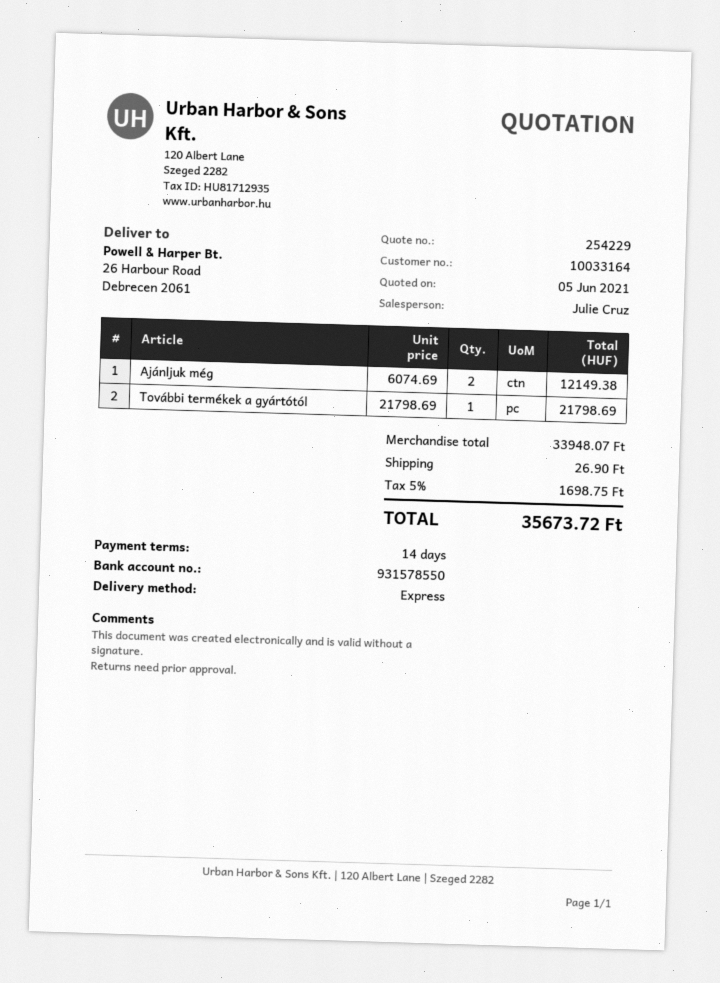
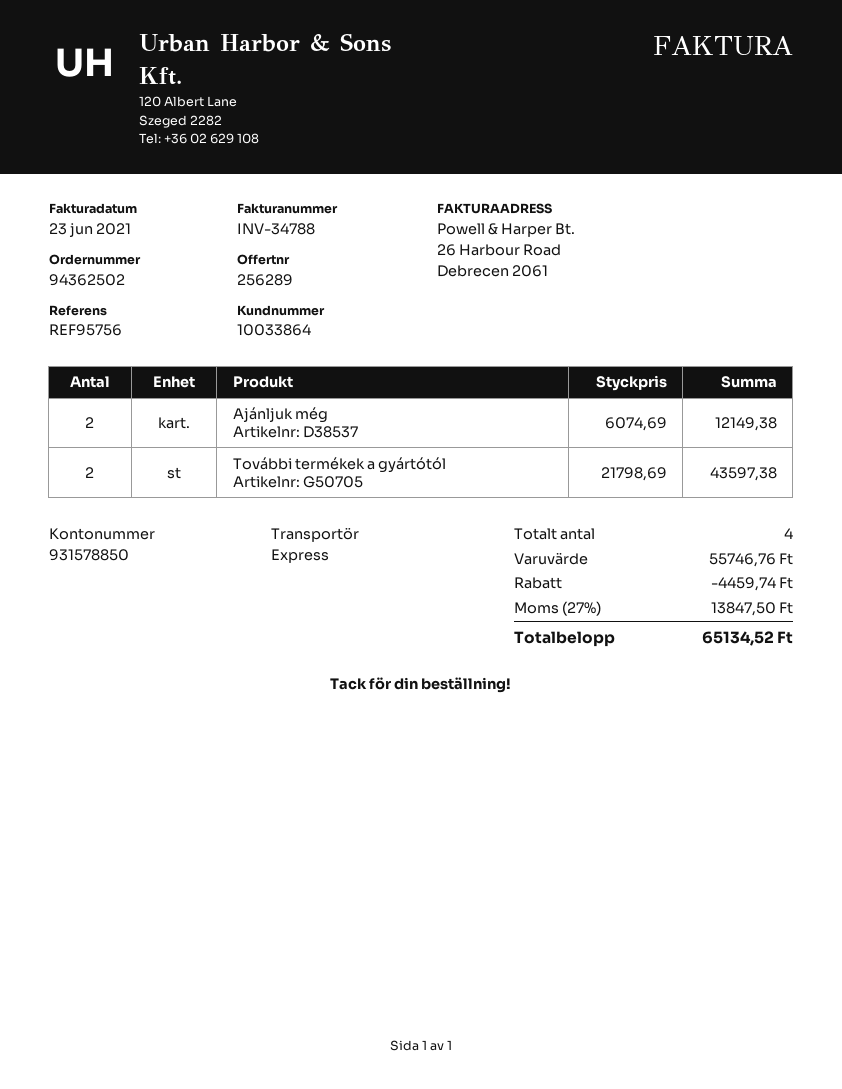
quote number: 254229 -> 256289
customer number: 10033164 -> 10033864
bank account: 931578550 -> 931578850
További termékek a gyártótól: 1 x 21798.69 = 21798.69 -> 2 x 21798.69 = 43597.38
subtotal: 33948.07 -> 55746.76
discount: none -> 4459.74
shipping: 26.90 -> none
tax: 5% = 1698.75 -> 27% = 13847.50
total: 35673.72 -> 65134.52

